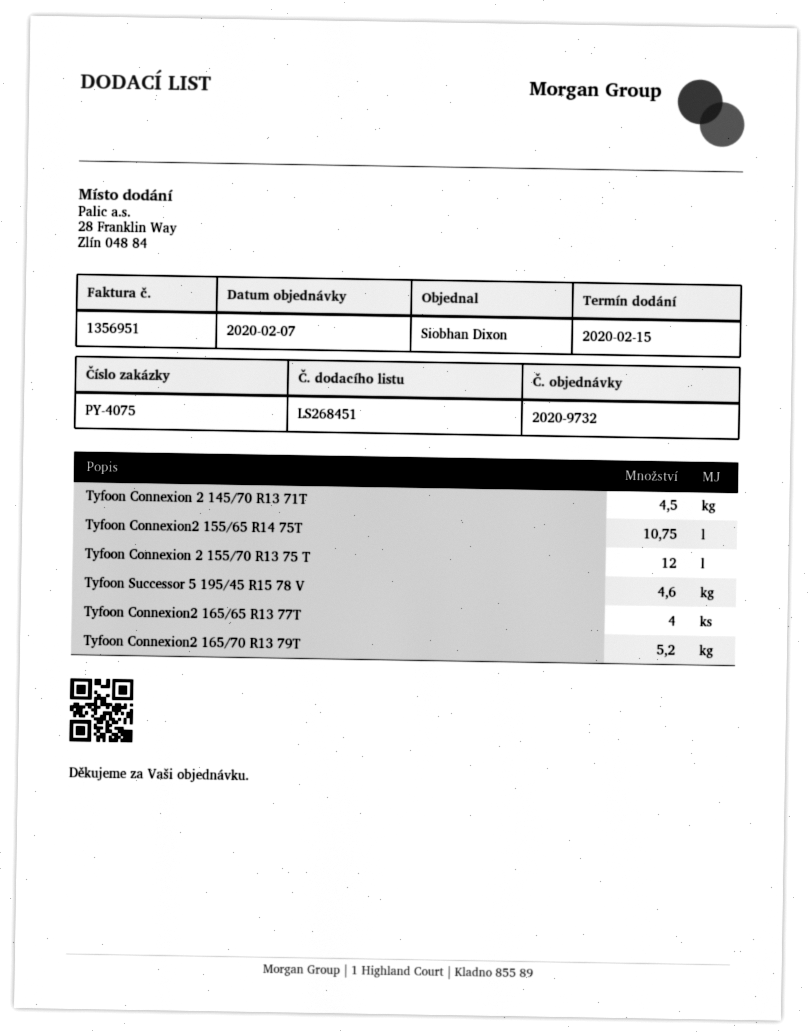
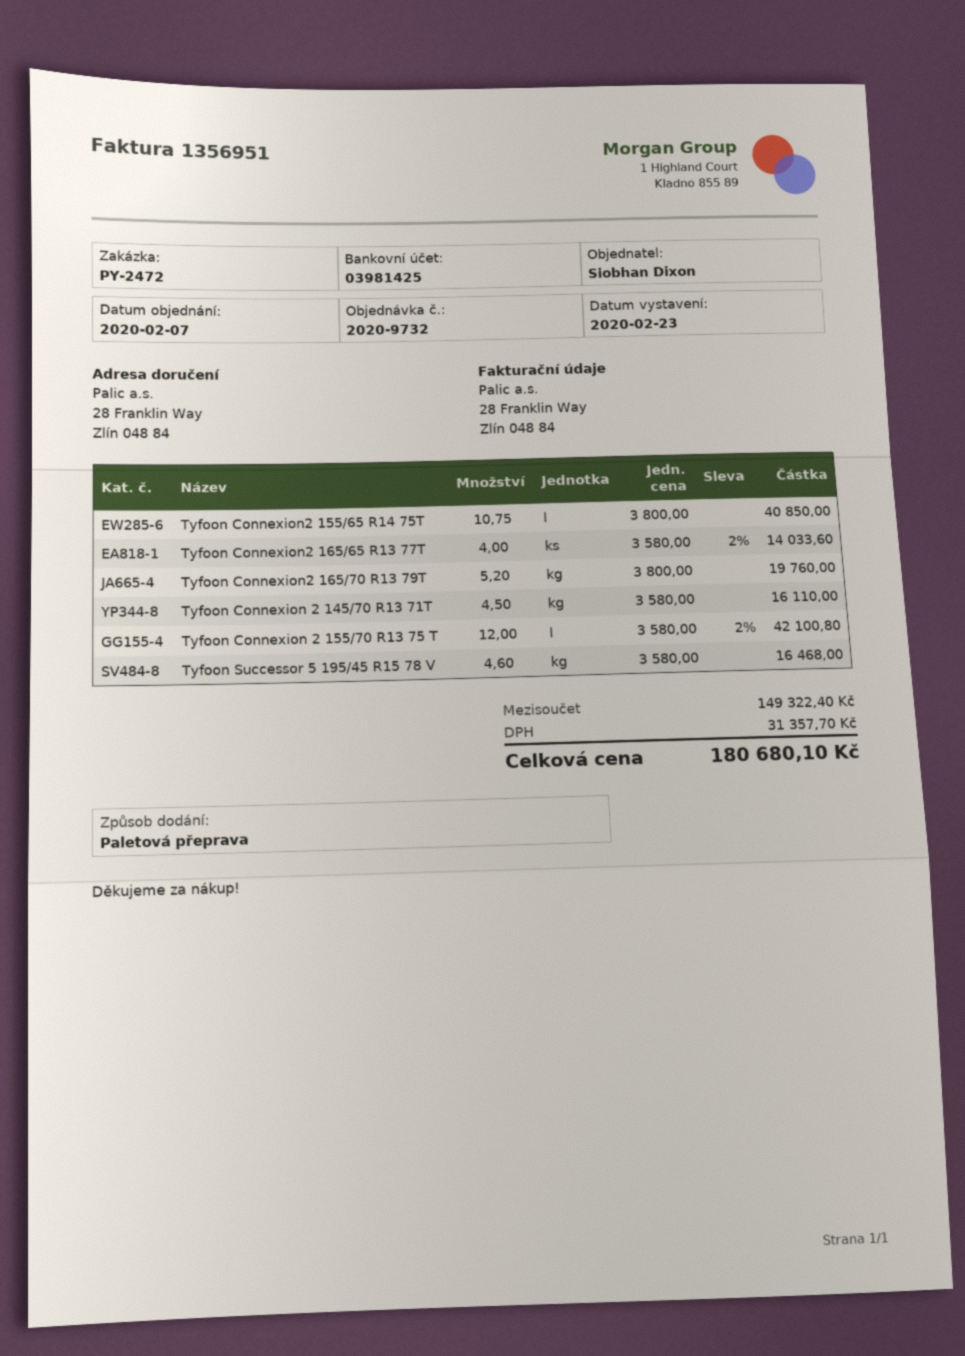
reference: PY-4075 -> PY-2472

